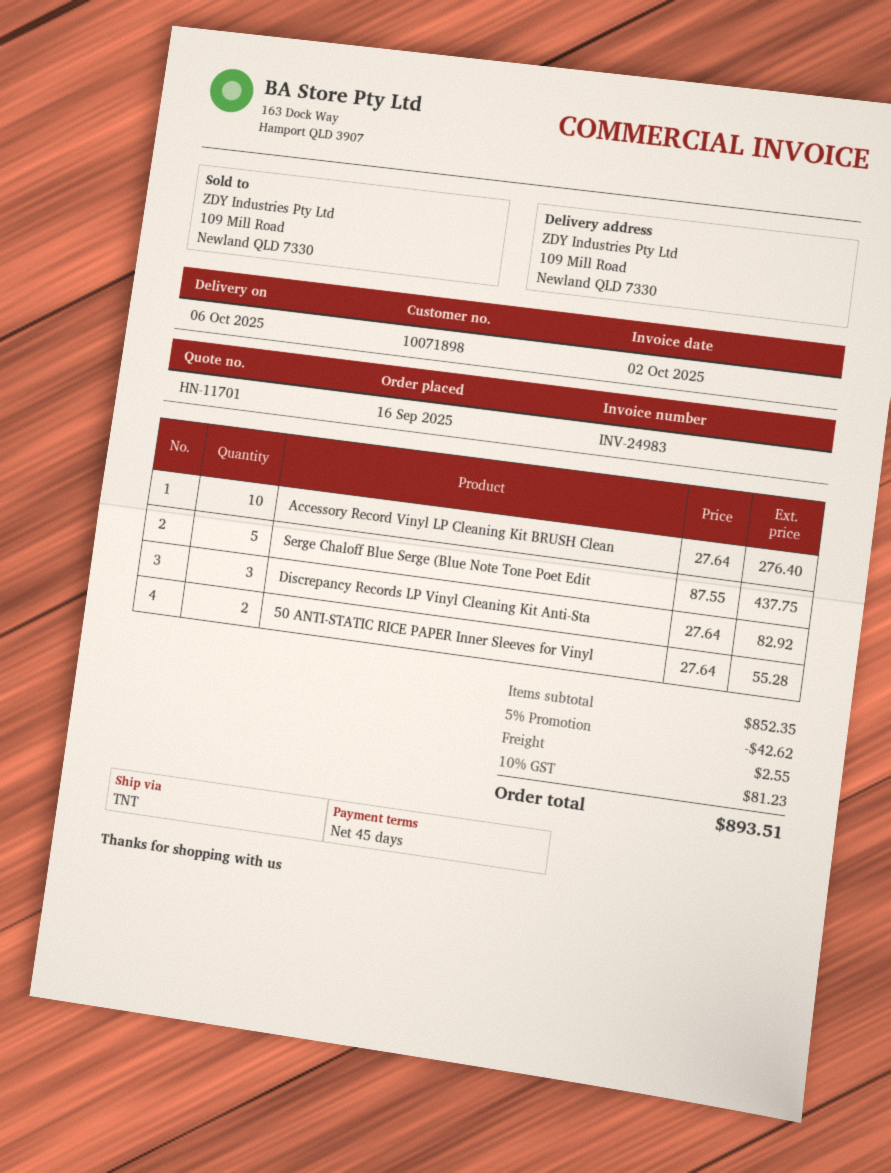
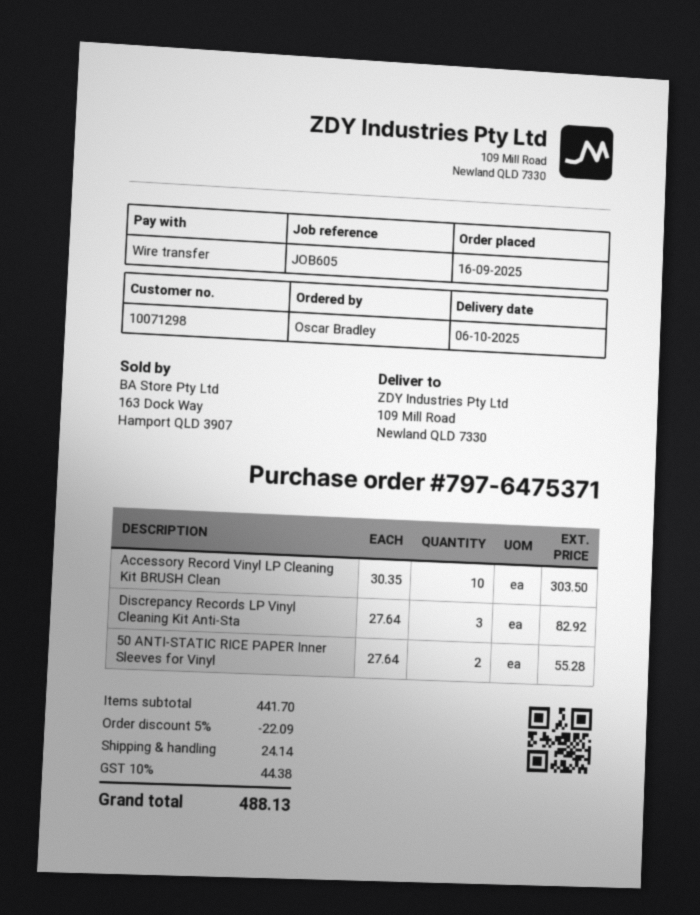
customer number: 10071898 -> 10071298
Accessory Record Vinyl LP Cleaning Kit BRUSH Clean: 10 x 27.64 = 276.40 -> 10 x 30.35 = 303.50
Serge Chaloff Blue Serge (Blue Note Tone Poet Edit: 5 x 87.55 = 437.75 -> none
subtotal: 852.35 -> 441.70
discount: 5% = 42.62 -> 5% = 22.09
shipping: 2.55 -> 24.14
tax: 10% = 81.23 -> 10% = 44.38
total: 893.51 -> 488.13

